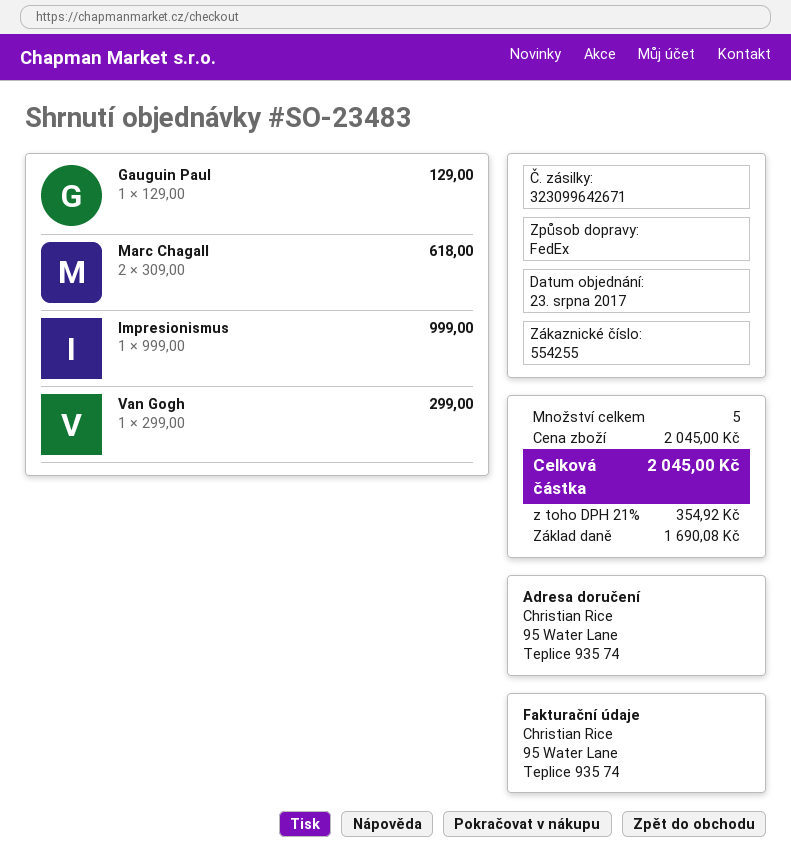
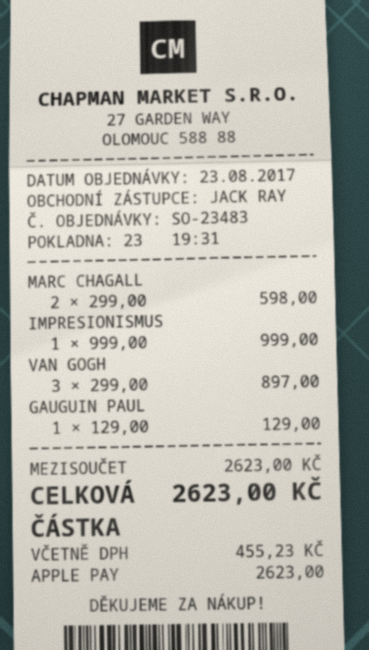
Marc Chagall: 2 x 309.00 = 618.00 -> 2 x 299.00 = 598.00
Van Gogh: 1 x 299.00 = 299.00 -> 3 x 299.00 = 897.00
subtotal: 2045.00 -> 2623.00
tax: 354.92 -> 455.23
total: 2045.00 -> 2623.00

